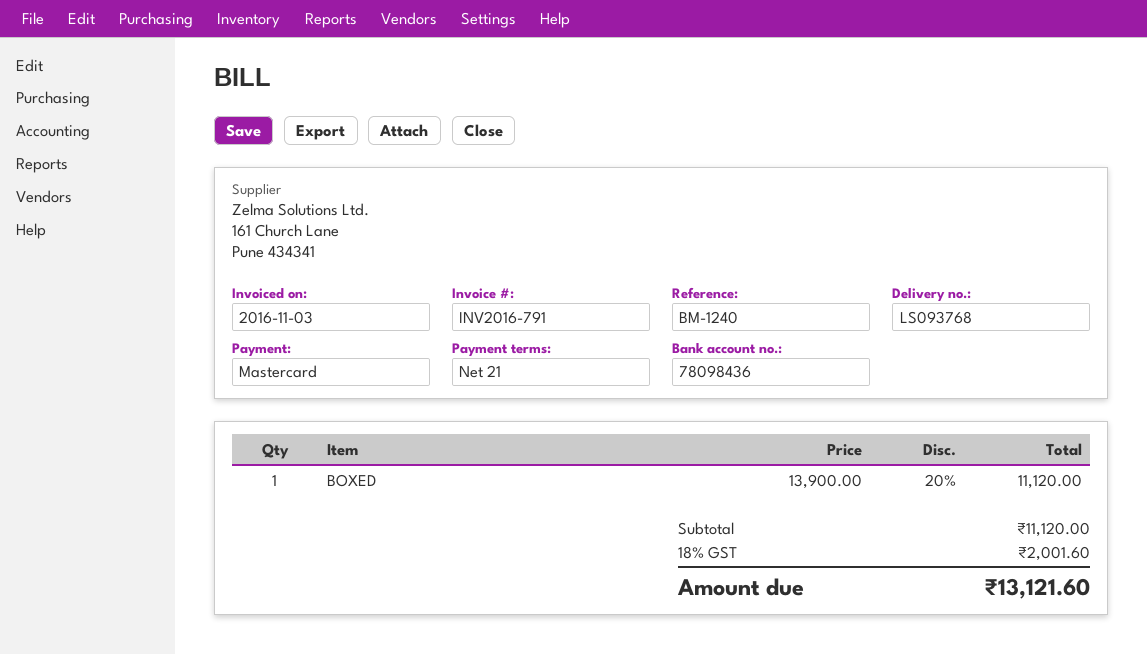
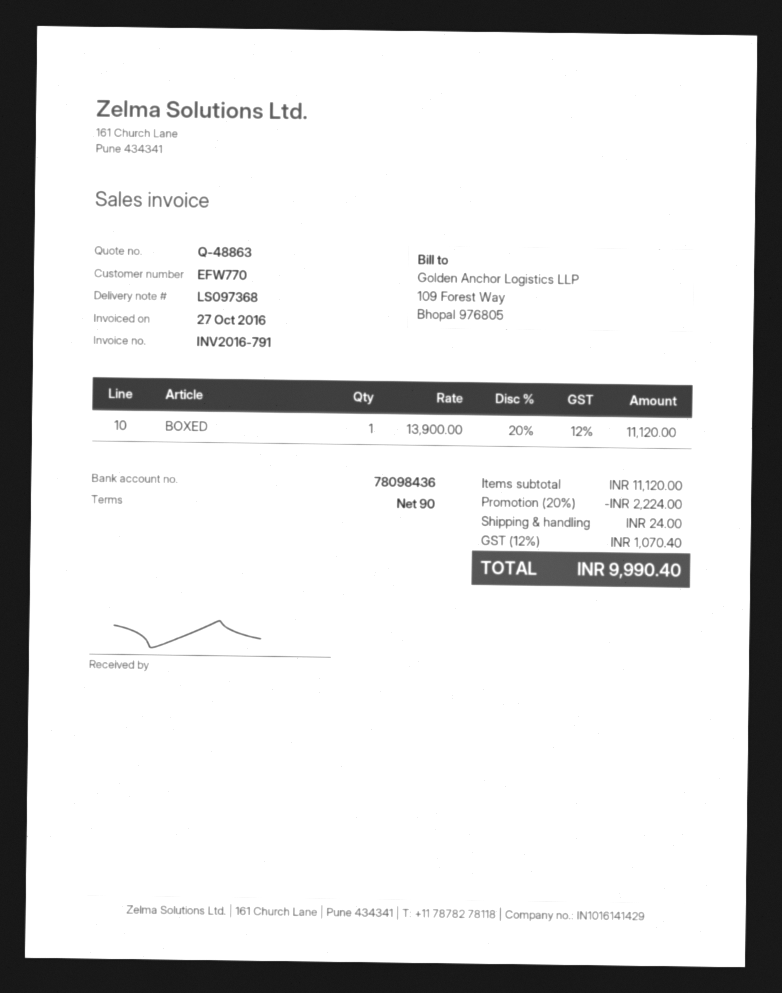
delivery note number: LS093768 -> LS097368
invoice date: 2016-11-03 -> 2016-10-27
payment terms: 21 days -> 90 days
discount: none -> 20% = 2224.00
shipping: none -> 24.00
tax: 18% = 2001.60 -> 12% = 1070.40
total: 13121.60 -> 9990.40

